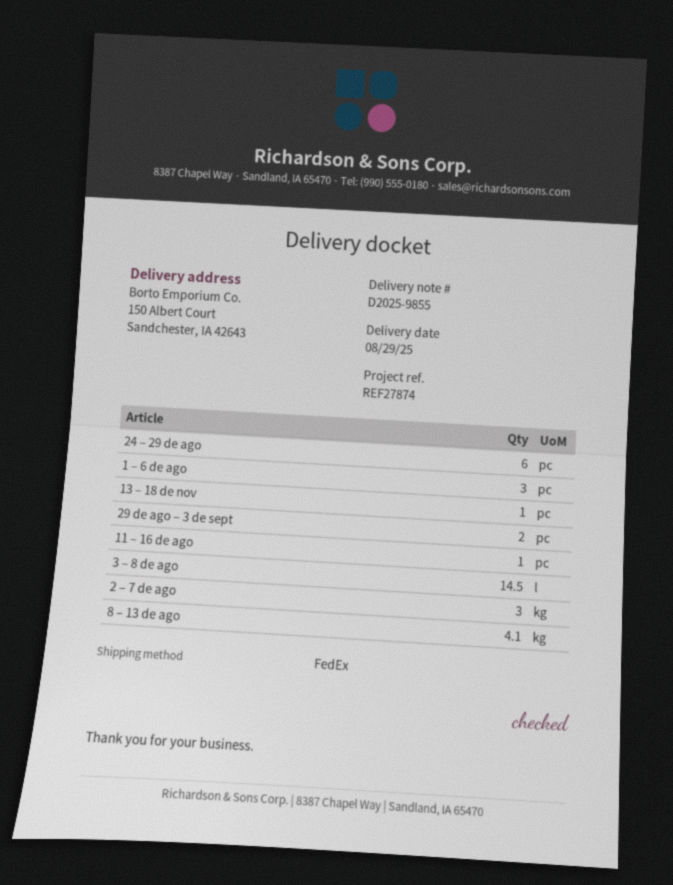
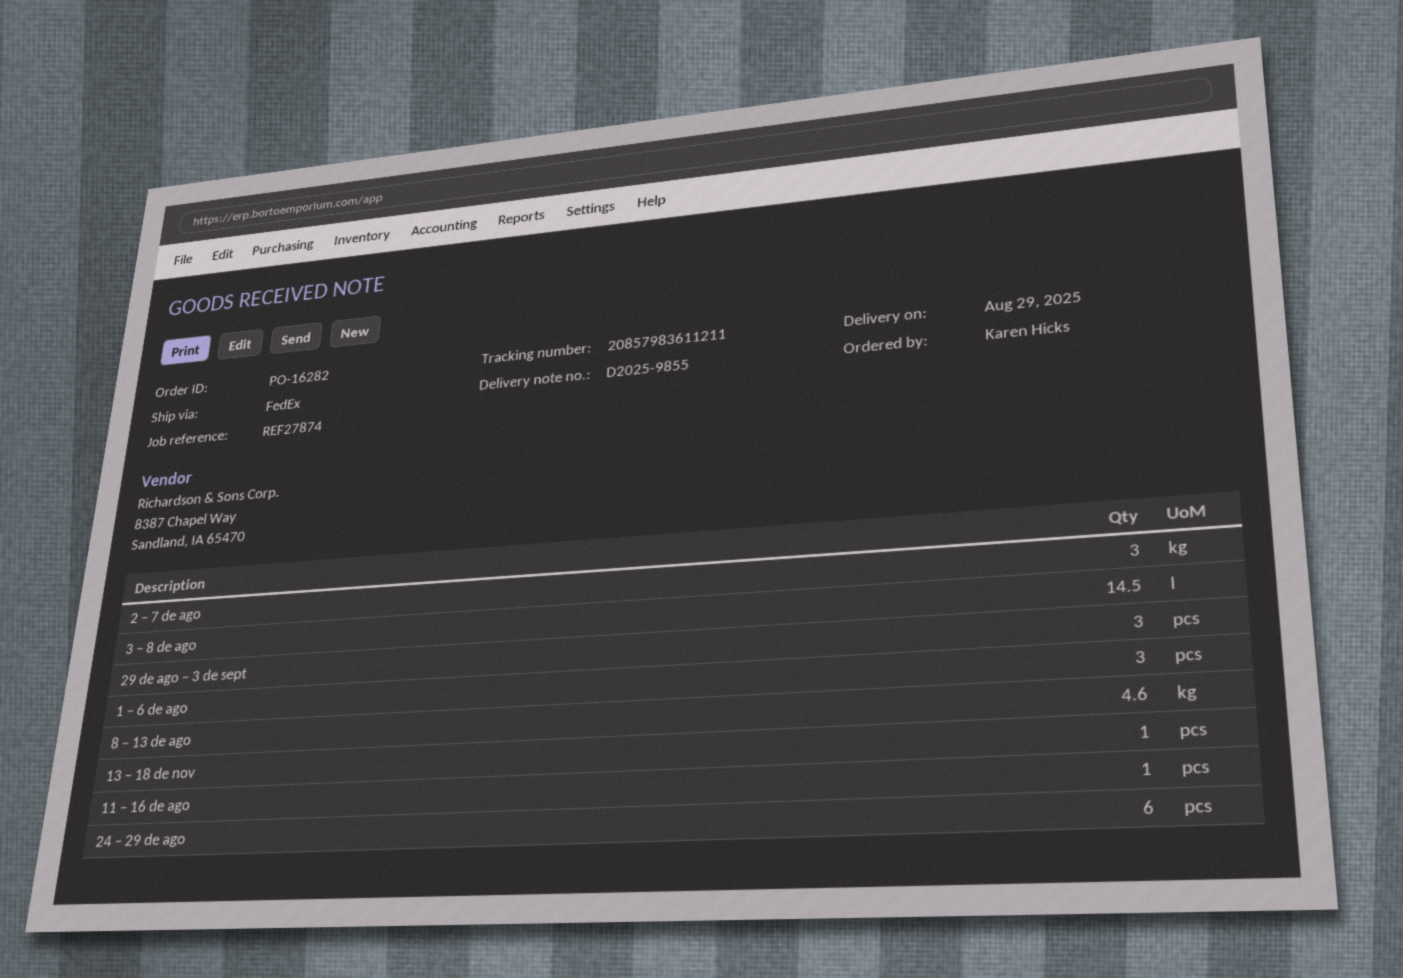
29 de ago – 3 de sept: 2 -> 3
8 – 13 de ago: 4.1 -> 4.6

